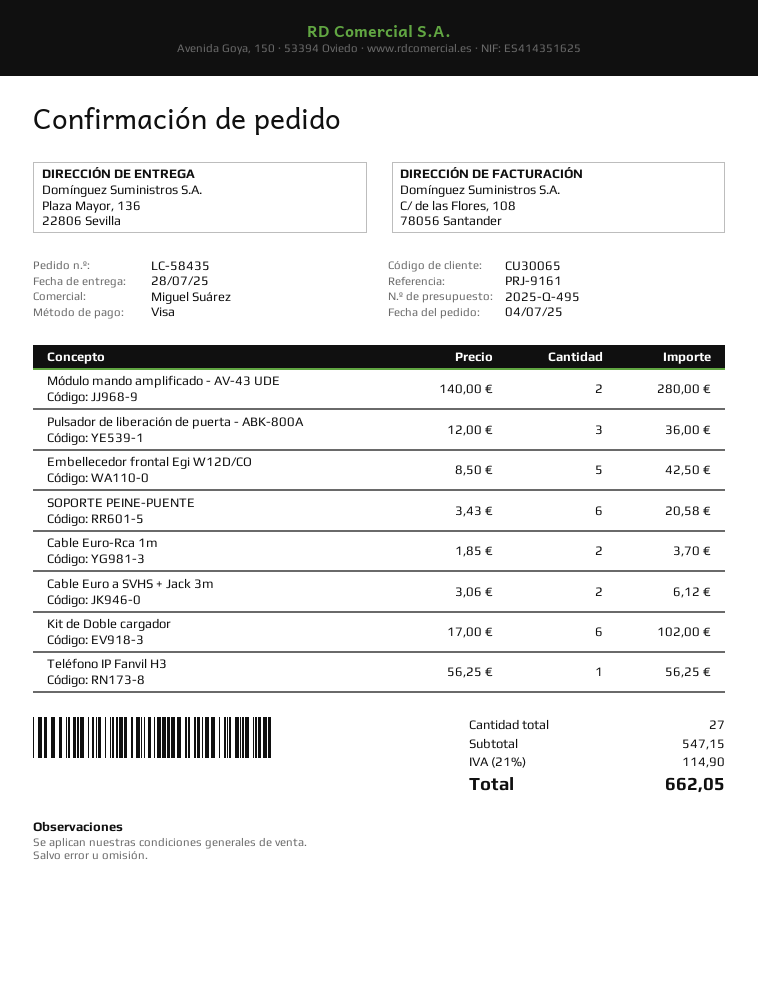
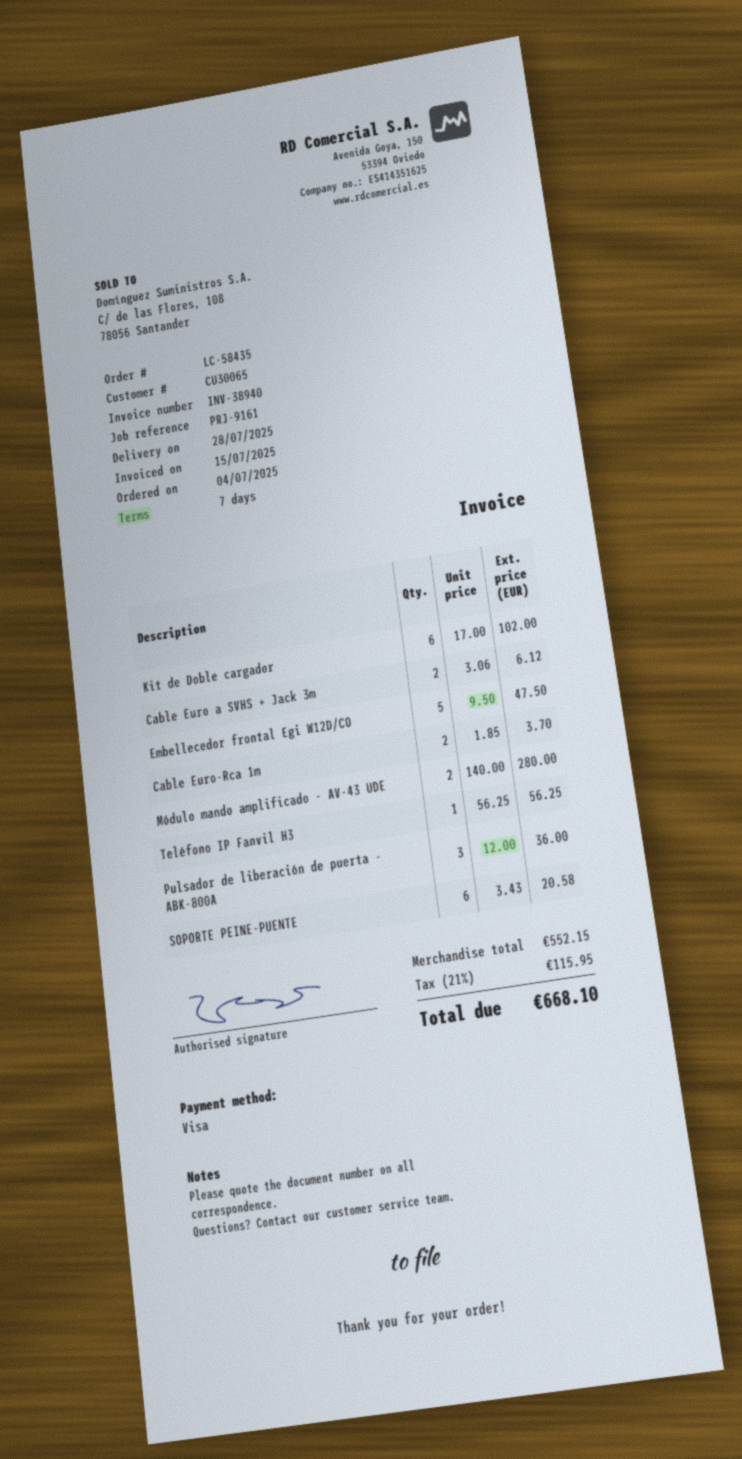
Embellecedor frontal Egi W12D/CO: 5 x 8.50 = 42.50 -> 5 x 9.50 = 47.50
subtotal: 547.15 -> 552.15
tax: 21% = 114.90 -> 21% = 115.95
total: 662.05 -> 668.10

